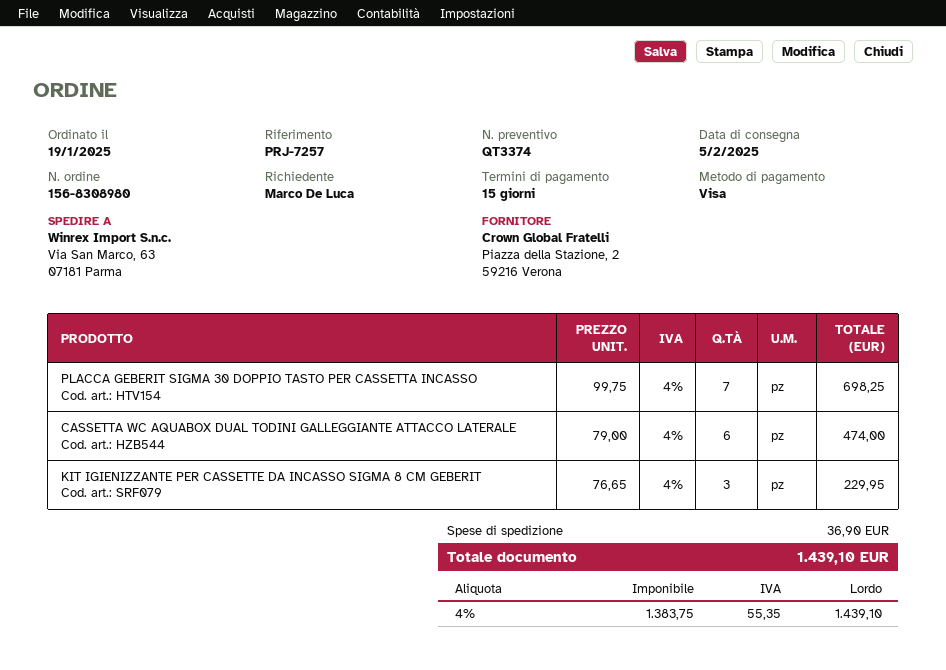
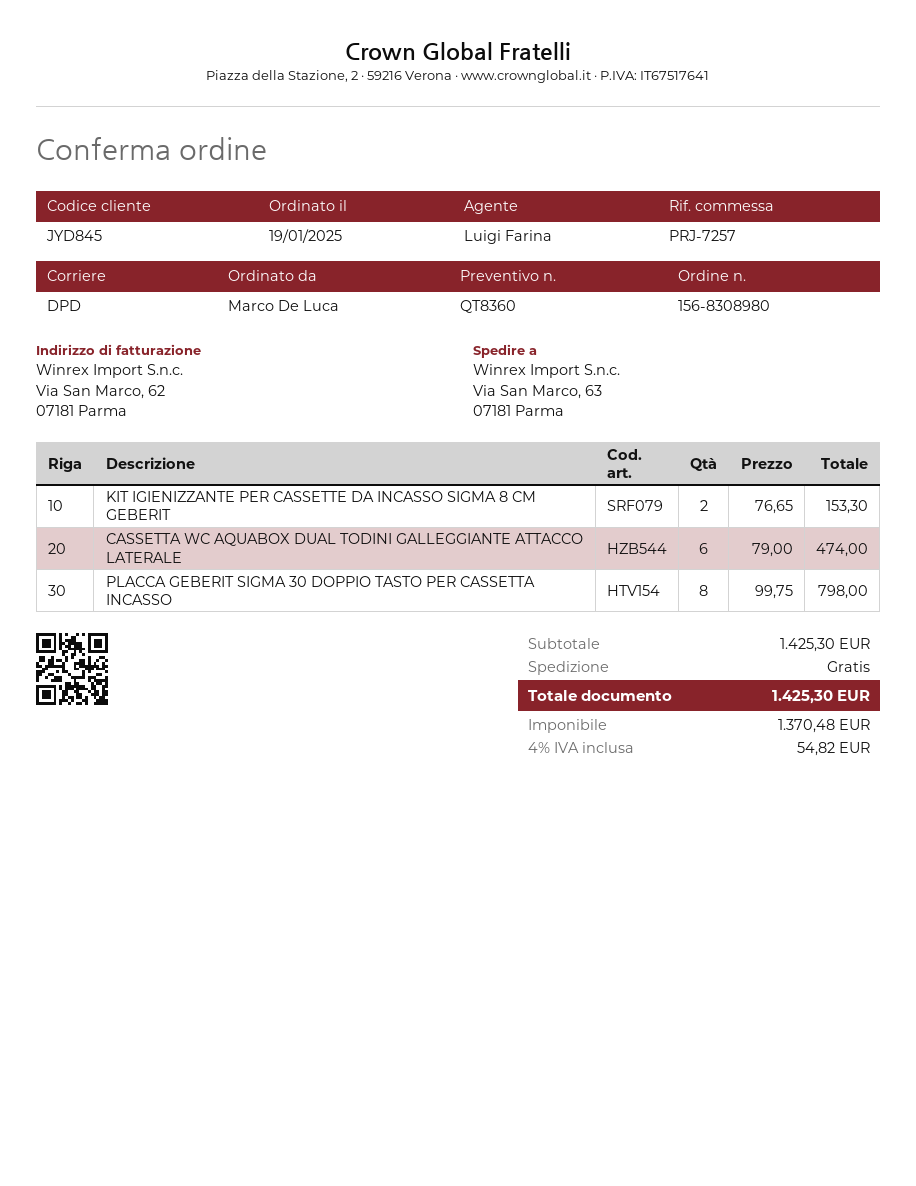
quote number: QT3374 -> QT8360
PLACCA GEBERIT SIGMA 30 DOPPIO TASTO PER CASSETTA INCASSO: 7 x 99.75 = 698.25 -> 8 x 99.75 = 798.00
KIT IGIENIZZANTE PER CASSETTE DA INCASSO SIGMA 8 CM GEBERIT: 3 x 76.65 = 229.95 -> 2 x 76.65 = 153.30
shipping: 36.90 -> 0.00
net: 1383.75 -> 1370.48
tax: 4% = 55.35 -> 4% = 54.82
total: 1439.10 -> 1425.30

